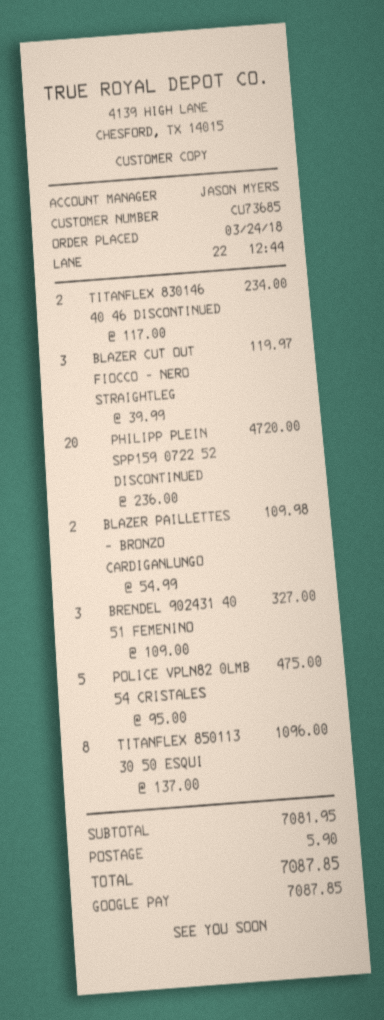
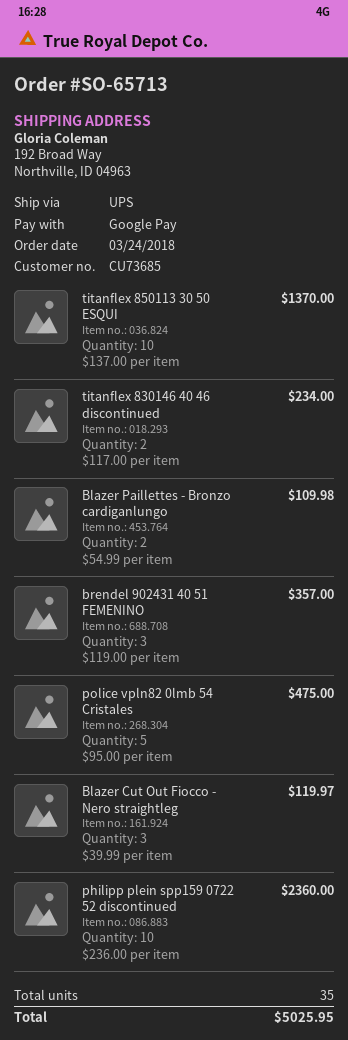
PHILIPP PLEIN SPP159 0722 52 DISCONTINUED: 20 x 236.00 = 4720.00 -> 10 x 236.00 = 2360.00
BRENDEL 902431 40 51 FEMENINO: 3 x 109.00 = 327.00 -> 3 x 119.00 = 357.00
TITANFLEX 850113 30 50 ESQUI: 8 x 137.00 = 1096.00 -> 10 x 137.00 = 1370.00
shipping: 5.90 -> none
total: 7087.85 -> 5025.95

